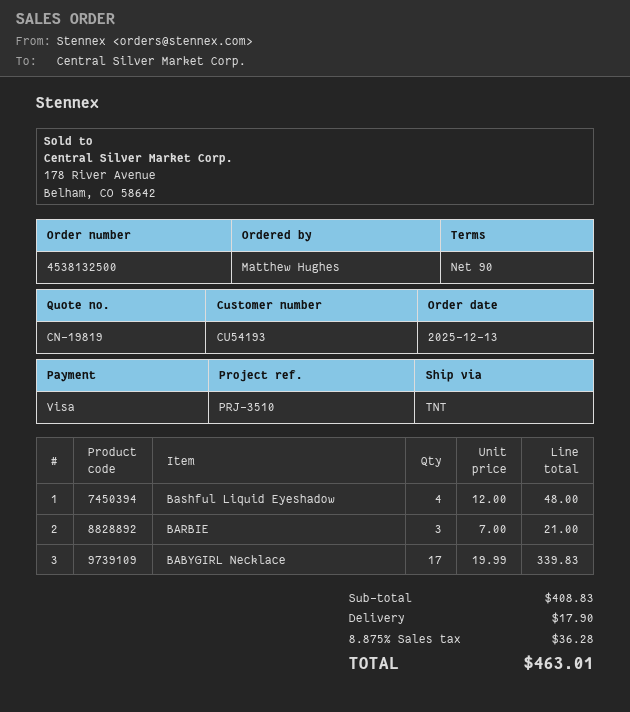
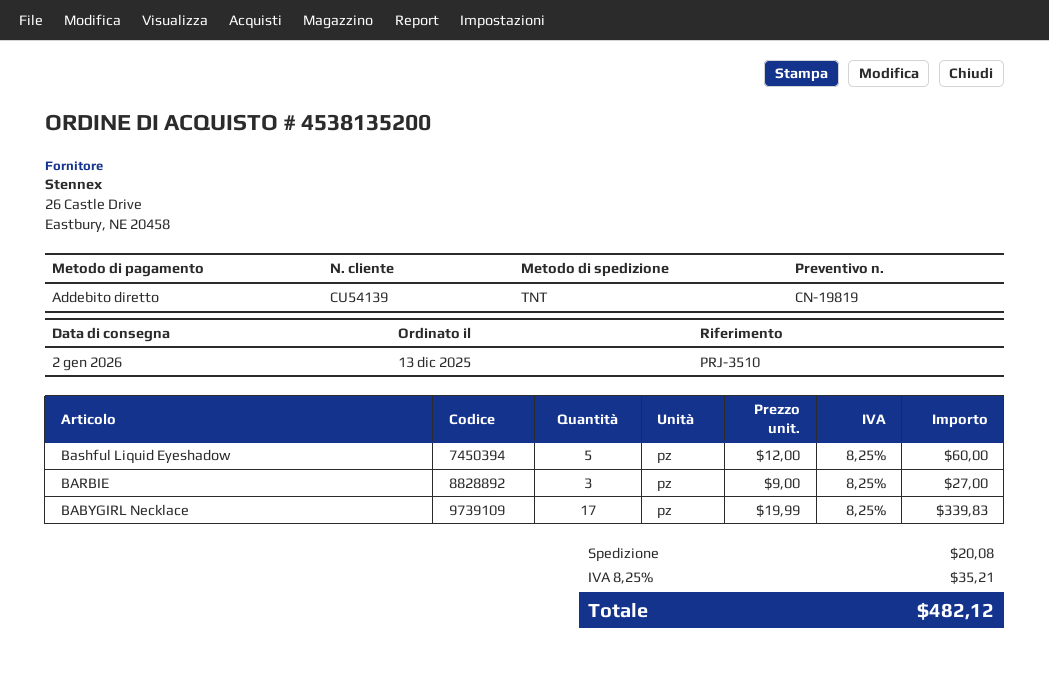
order number: 4538132500 -> 4538135200
customer number: CU54193 -> CU54139
payment method: Visa -> direct debit
Bashful Liquid Eyeshadow: 4 x 12.00 = 48.00 -> 5 x 12.00 = 60.00
BARBIE: 3 x 7.00 = 21.00 -> 3 x 9.00 = 27.00
shipping: 17.90 -> 20.08
tax: 8.875% = 36.28 -> 8.25% = 35.21
total: 463.01 -> 482.12

